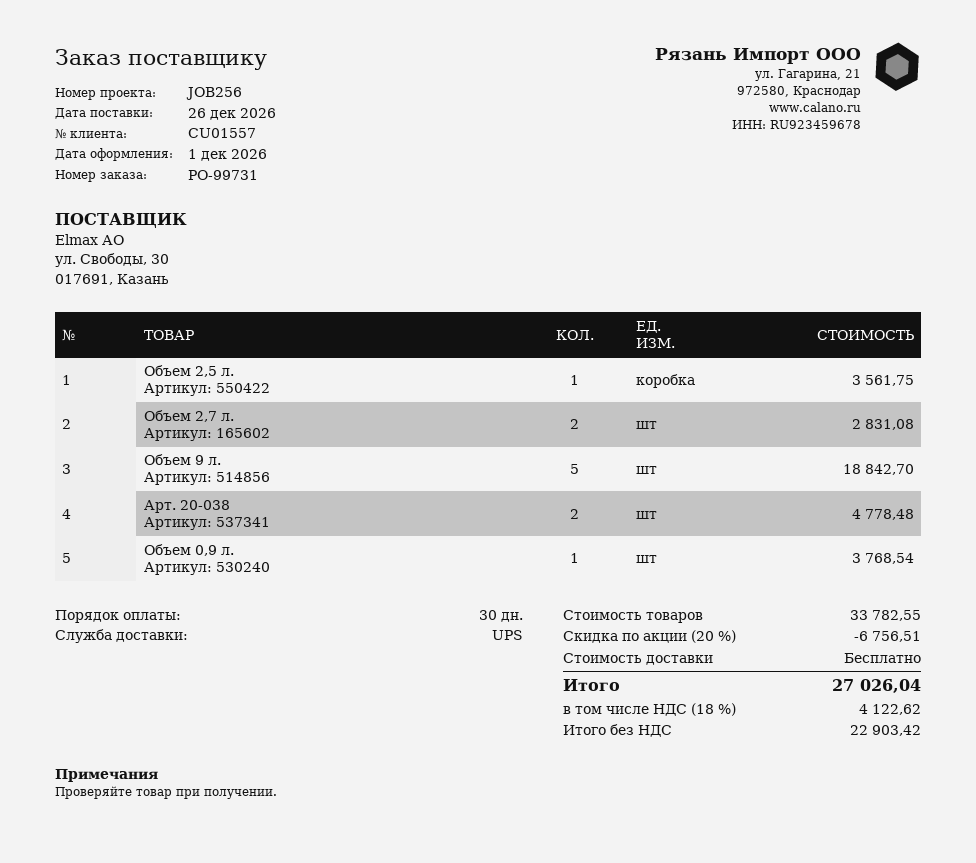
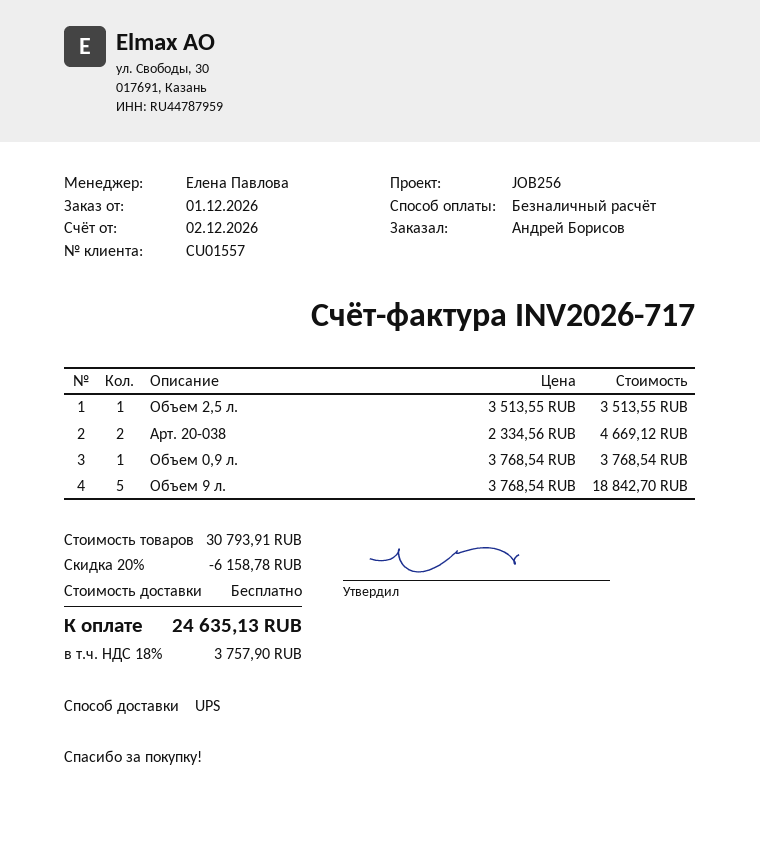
Объем 2,5 л.: 1 for 3561.75 -> 1 for 3513.55
Объем 2,7 л.: 2 for 2831.08 -> none
Арт. 20-038: 2 for 4778.48 -> 2 for 4669.12
subtotal: 33782.55 -> 30793.91
discount: 20% = 6756.51 -> 20% = 6158.78
tax: 18% = 4122.62 -> 18% = 3757.90
total: 27026.04 -> 24635.13

